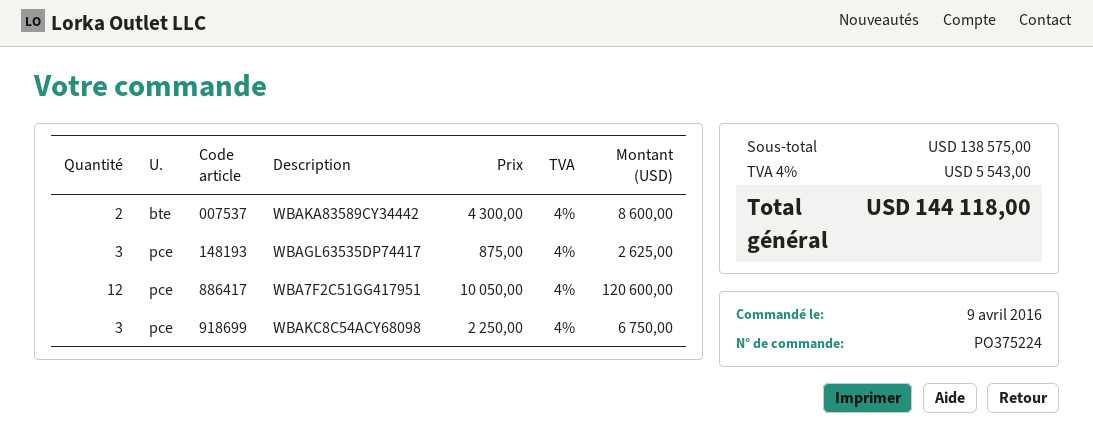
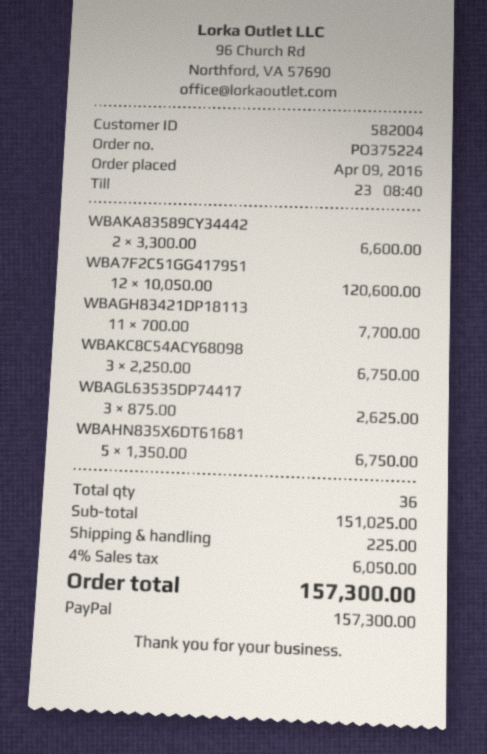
WBAKA83589CY34442: 2 x 4300.00 = 8600.00 -> 2 x 3300.00 = 6600.00
WBAGH83421DP18113: none -> 11 x 700.00 = 7700.00
WBAHN835X6DT61681: none -> 5 x 1350.00 = 6750.00
subtotal: 138575.00 -> 151025.00
shipping: none -> 225.00
tax: 4% = 5543.00 -> 4% = 6050.00
total: 144118.00 -> 157300.00

